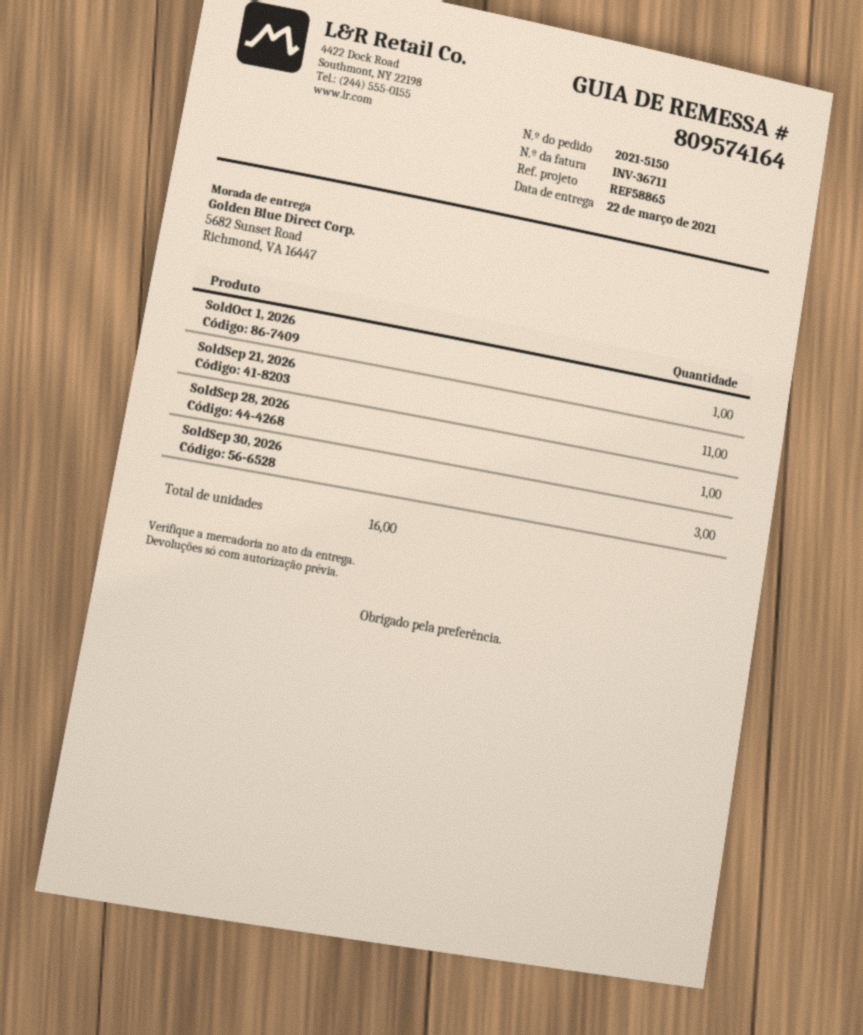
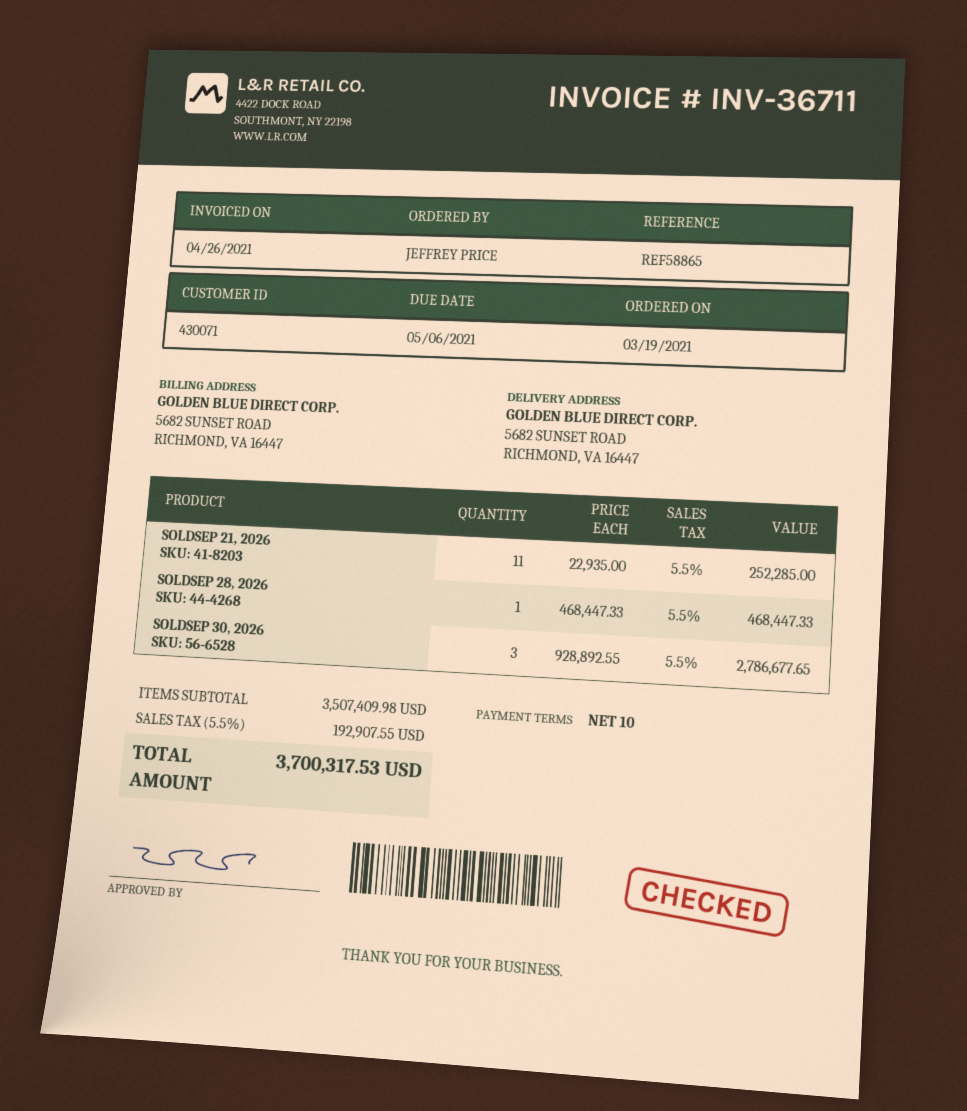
SoldOct 1, 2026: 1 -> none

